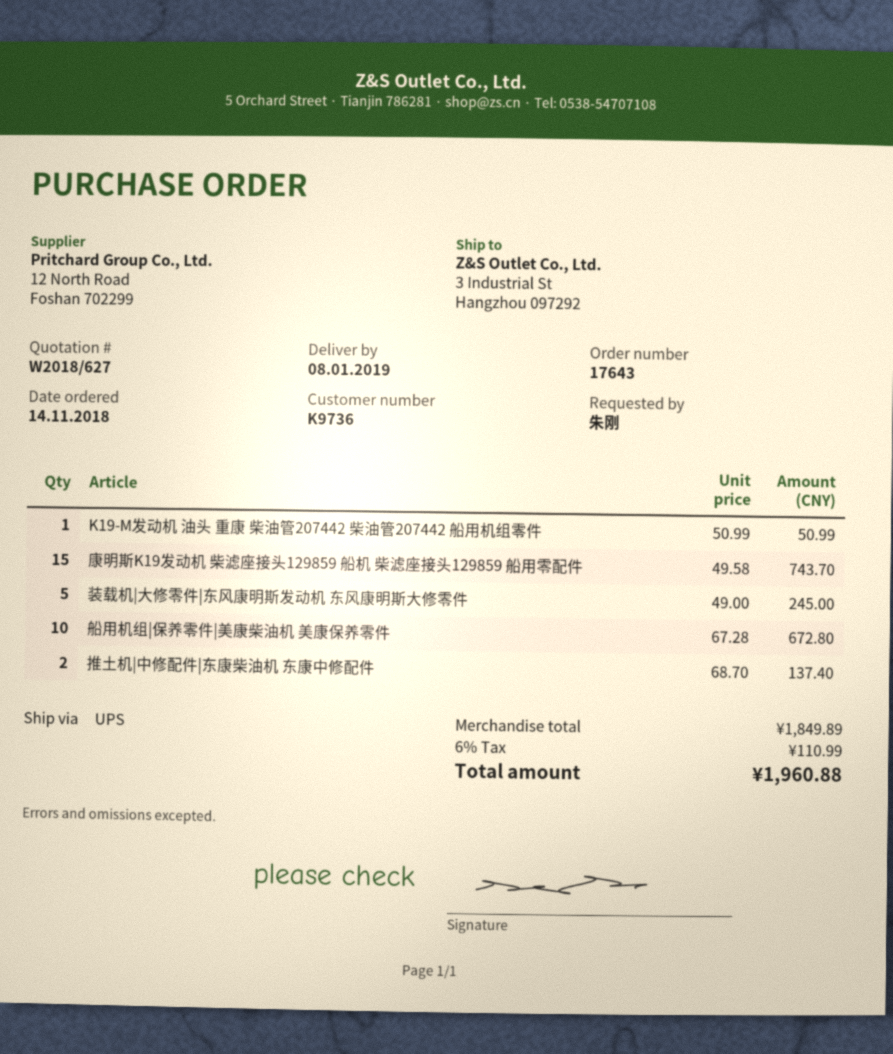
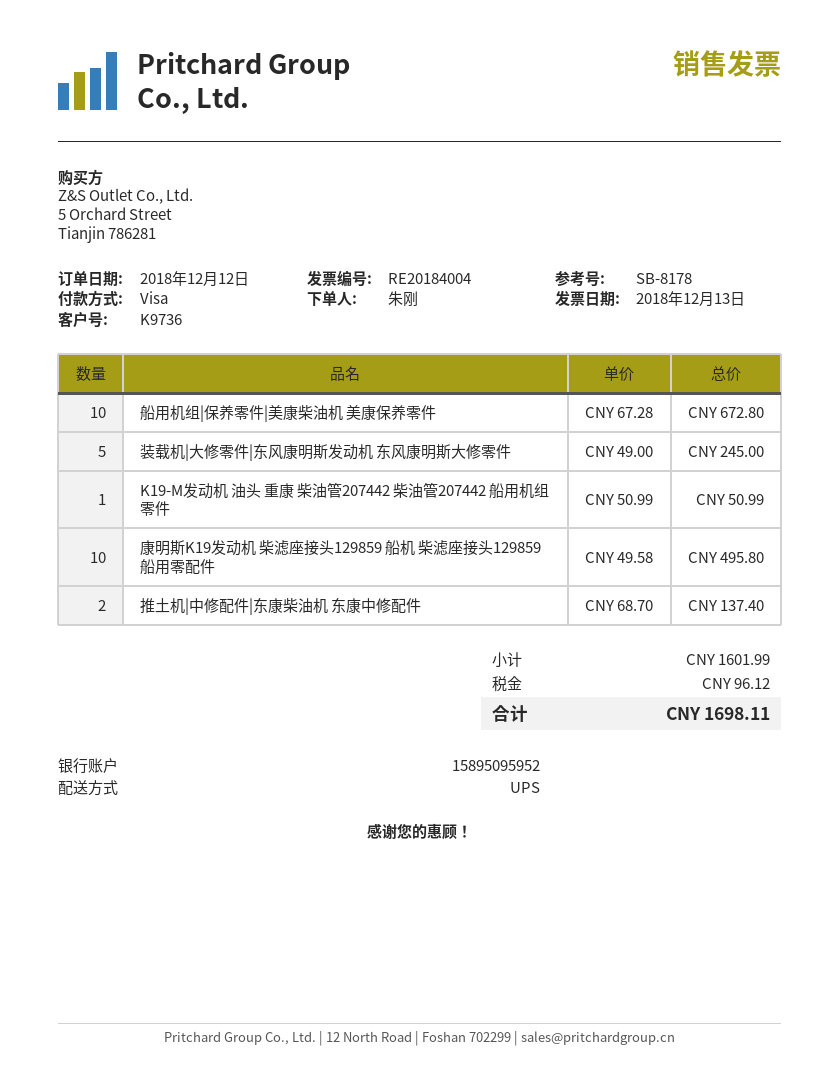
order date: 2018-11-14 -> 2018-12-12
康明斯K19发动机 柴滤座接头129859 船机 柴滤座接头129859 船用零配件: 15 x 49.58 = 743.70 -> 10 x 49.58 = 495.80
subtotal: 1849.89 -> 1601.99
tax: 110.99 -> 96.12
total: 1960.88 -> 1698.11

